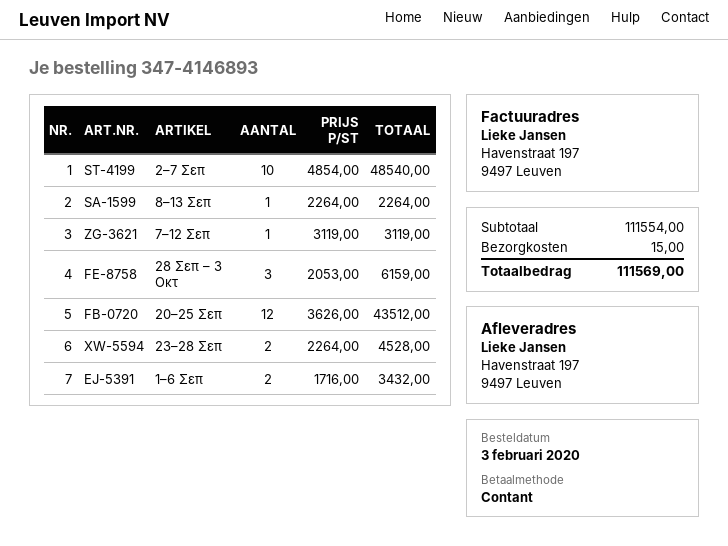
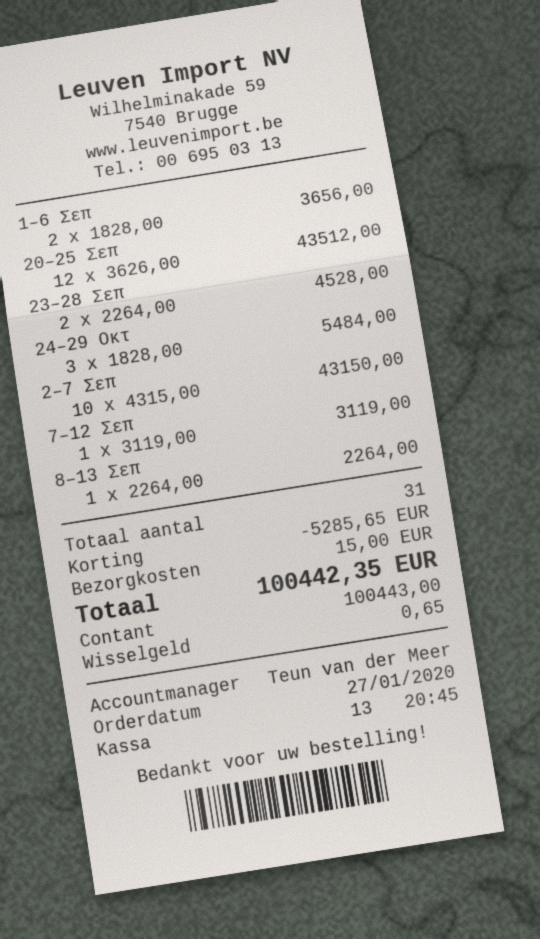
order date: 2020-02-03 -> 2020-01-27
2–7 Σεπ: 10 x 4854.00 = 48540.00 -> 10 x 4315.00 = 43150.00
28 Σεπ – 3 Οκτ: 3 x 2053.00 = 6159.00 -> none
1–6 Σεπ: 2 x 1716.00 = 3432.00 -> 2 x 1828.00 = 3656.00
24–29 Οκτ: none -> 3 x 1828.00 = 5484.00
discount: none -> 5285.65
total: 111569.00 -> 100442.35

